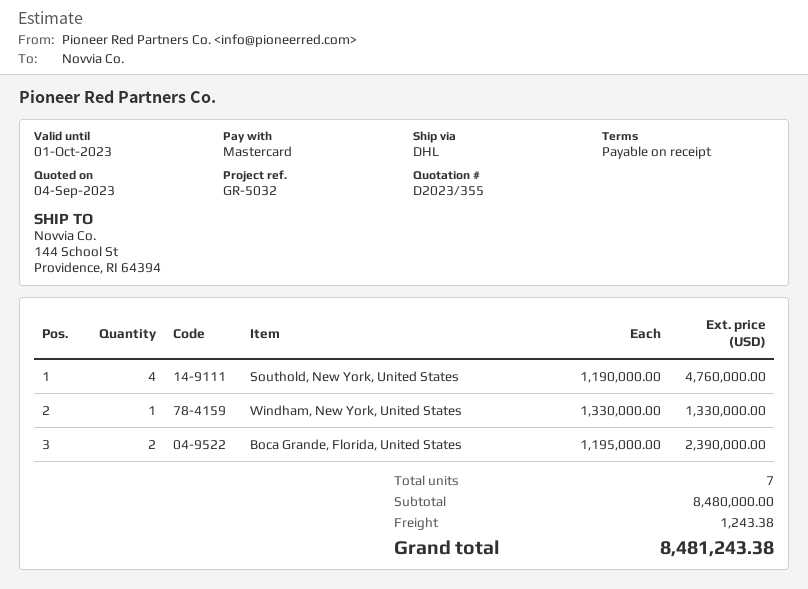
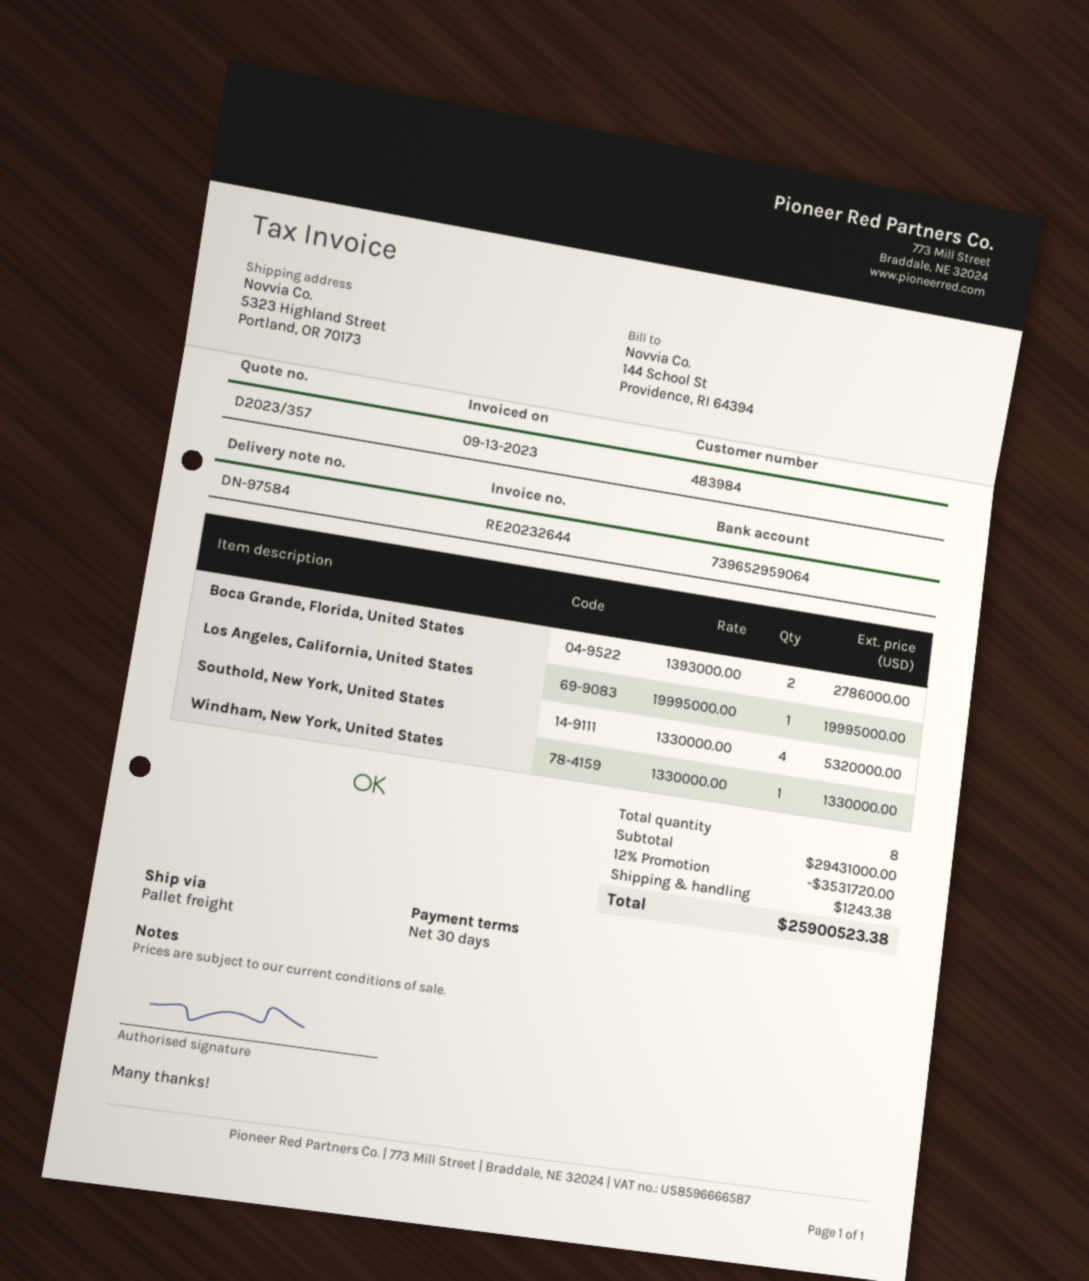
quote number: D2023/355 -> D2023/357
payment terms: on receipt -> 30 days
shipping method: DHL -> pallet freight
ship to: 144 School St, Providence, RI 64394 -> 5323 Highland Street, Portland, OR 70173
Southold, New York, United States: 4 x 1190000.00 = 4760000.00 -> 4 x 1330000.00 = 5320000.00
Boca Grande, Florida, United States: 2 x 1195000.00 = 2390000.00 -> 2 x 1393000.00 = 2786000.00
Los Angeles, California, United States: none -> 1 x 19995000.00 = 19995000.00
total quantity: 7 -> 8
subtotal: 8480000.00 -> 29431000.00
discount: none -> 12% = 3531720.00
total: 8481243.38 -> 25900523.38

